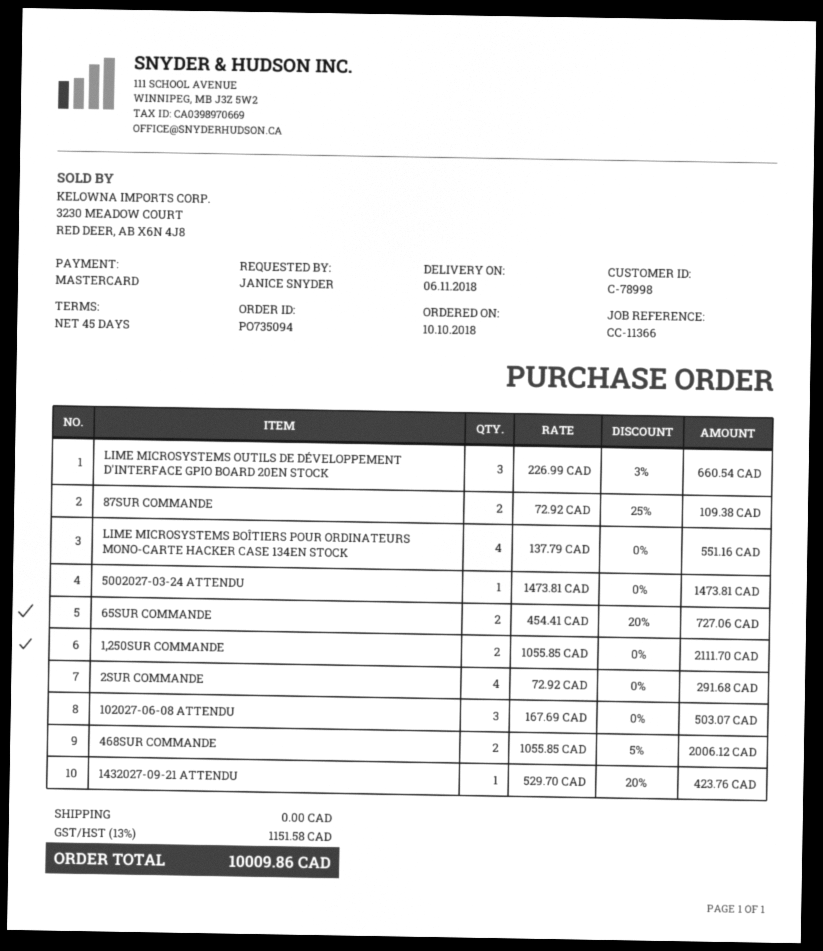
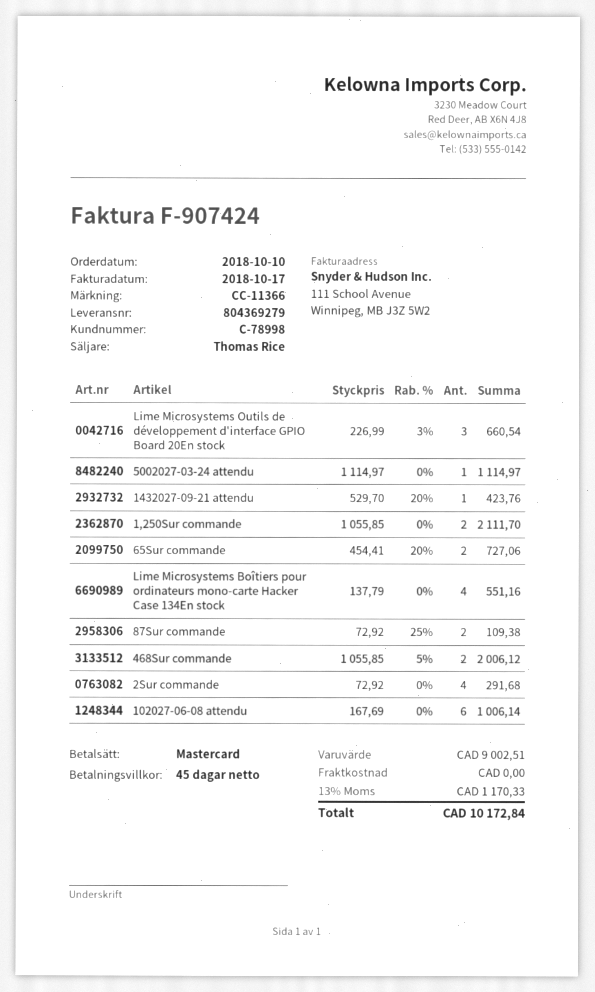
5002027-03-24 ATTENDU: 1 x 1473.81 = 1473.81 -> 1 x 1114.97 = 1114.97
102027-06-08 ATTENDU: 3 x 167.69 = 503.07 -> 6 x 167.69 = 1006.14
tax: 13% = 1151.58 -> 13% = 1170.33
total: 10009.86 -> 10172.84

